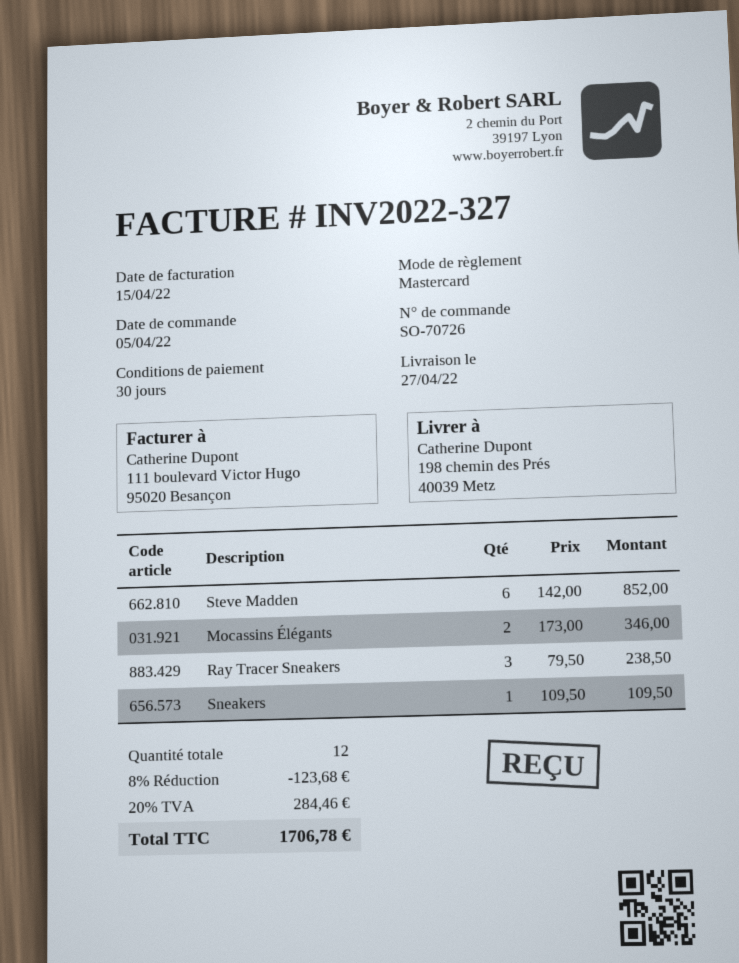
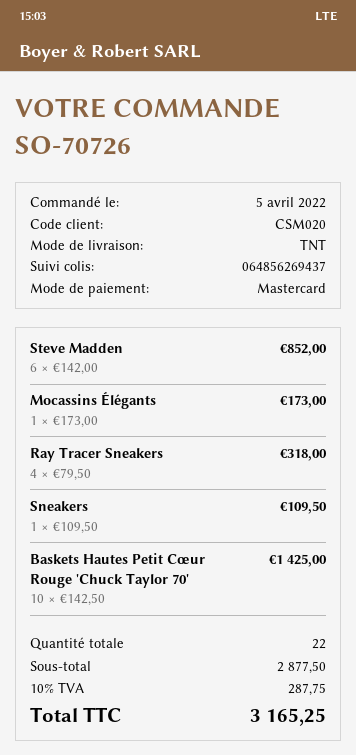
Mocassins Élégants: 2 x 173.00 = 346.00 -> 1 x 173.00 = 173.00
Ray Tracer Sneakers: 3 x 79.50 = 238.50 -> 4 x 79.50 = 318.00
Baskets Hautes Petit Cœur Rouge 'Chuck Taylor 70': none -> 10 x 142.50 = 1425.00
total quantity: 12 -> 22
discount: 8% = 123.68 -> none
tax: 20% = 284.46 -> 10% = 287.75
total: 1706.78 -> 3165.25

